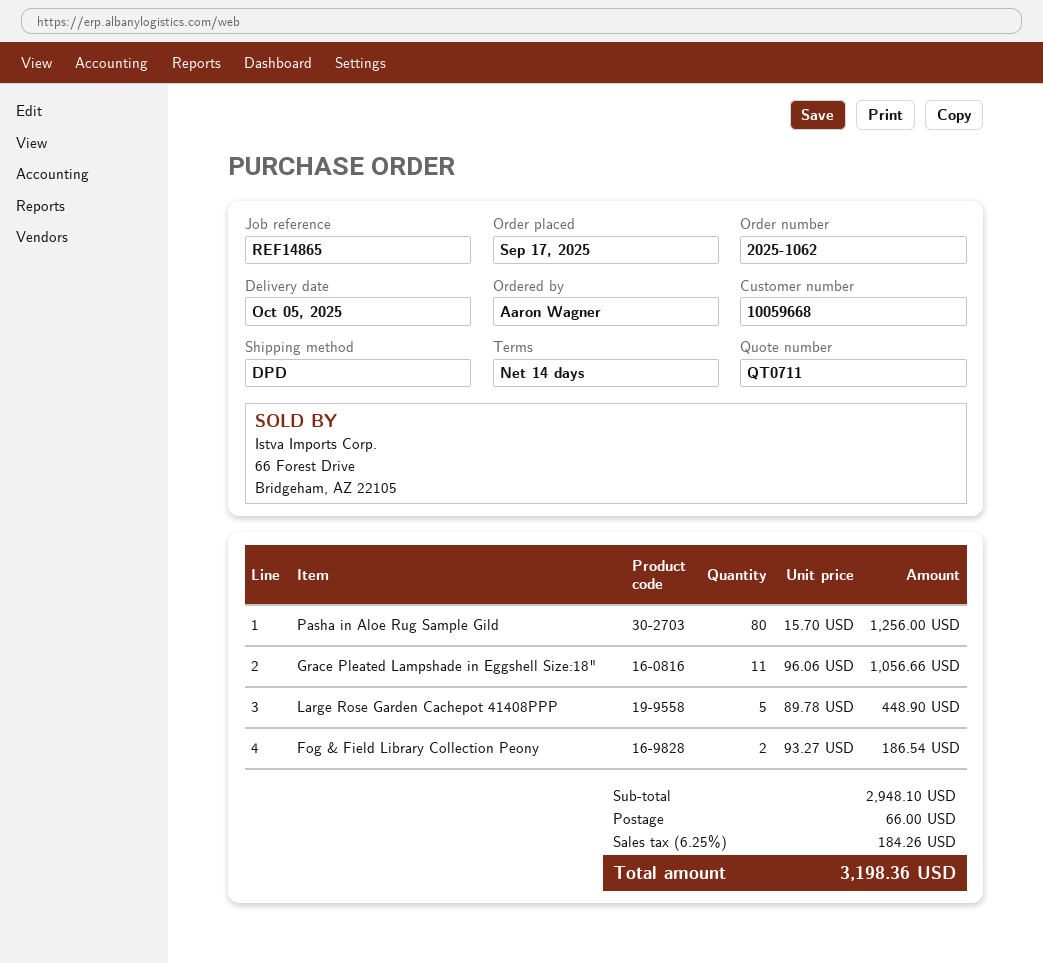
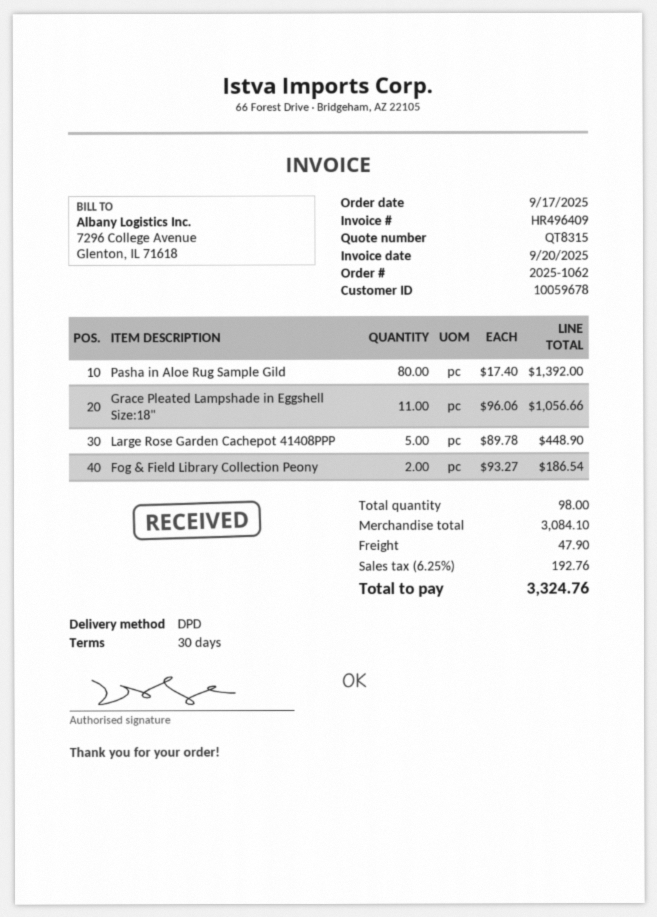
quote number: QT0711 -> QT8315
payment terms: 14 days -> 30 days
customer number: 10059668 -> 10059678
Pasha in Aloe Rug Sample Gild: 80 x 15.70 = 1256.00 -> 80 x 17.40 = 1392.00
subtotal: 2948.10 -> 3084.10
shipping: 66.00 -> 47.90
tax: 6.25% = 184.26 -> 6.25% = 192.76
total: 3198.36 -> 3324.76

